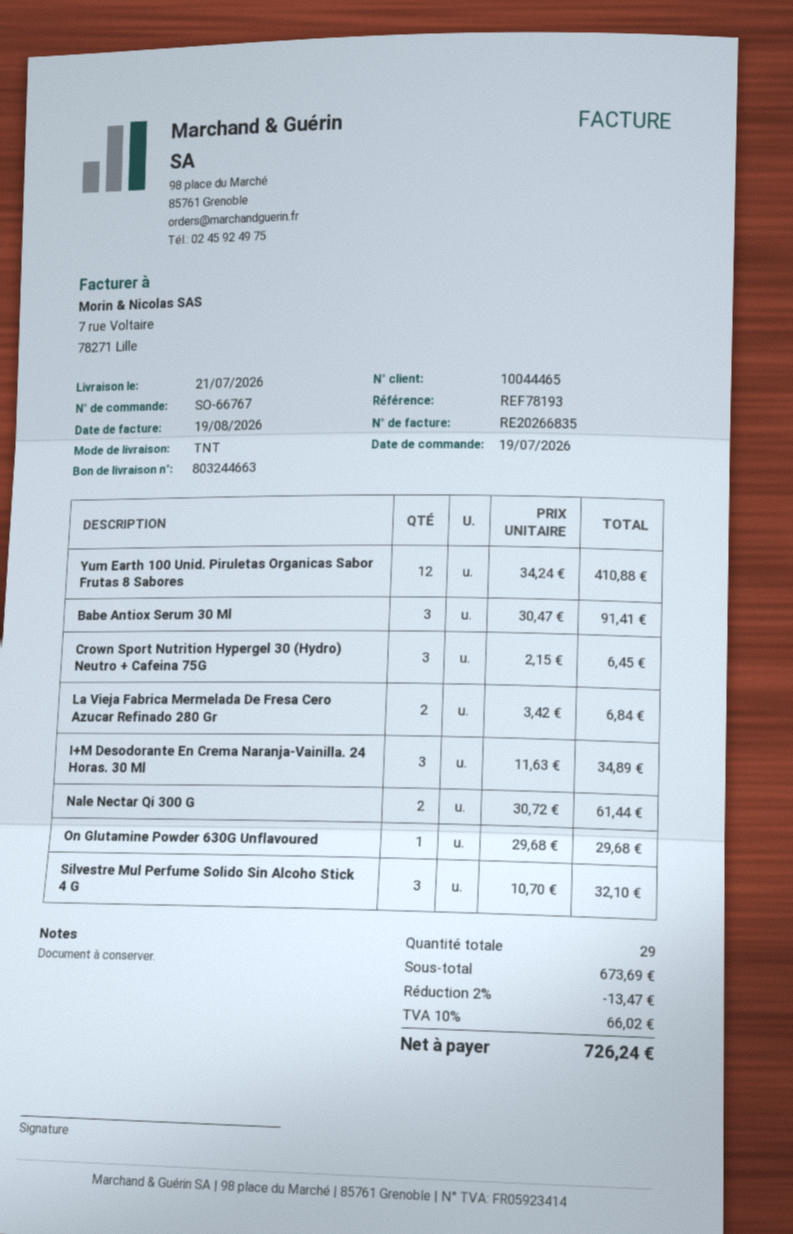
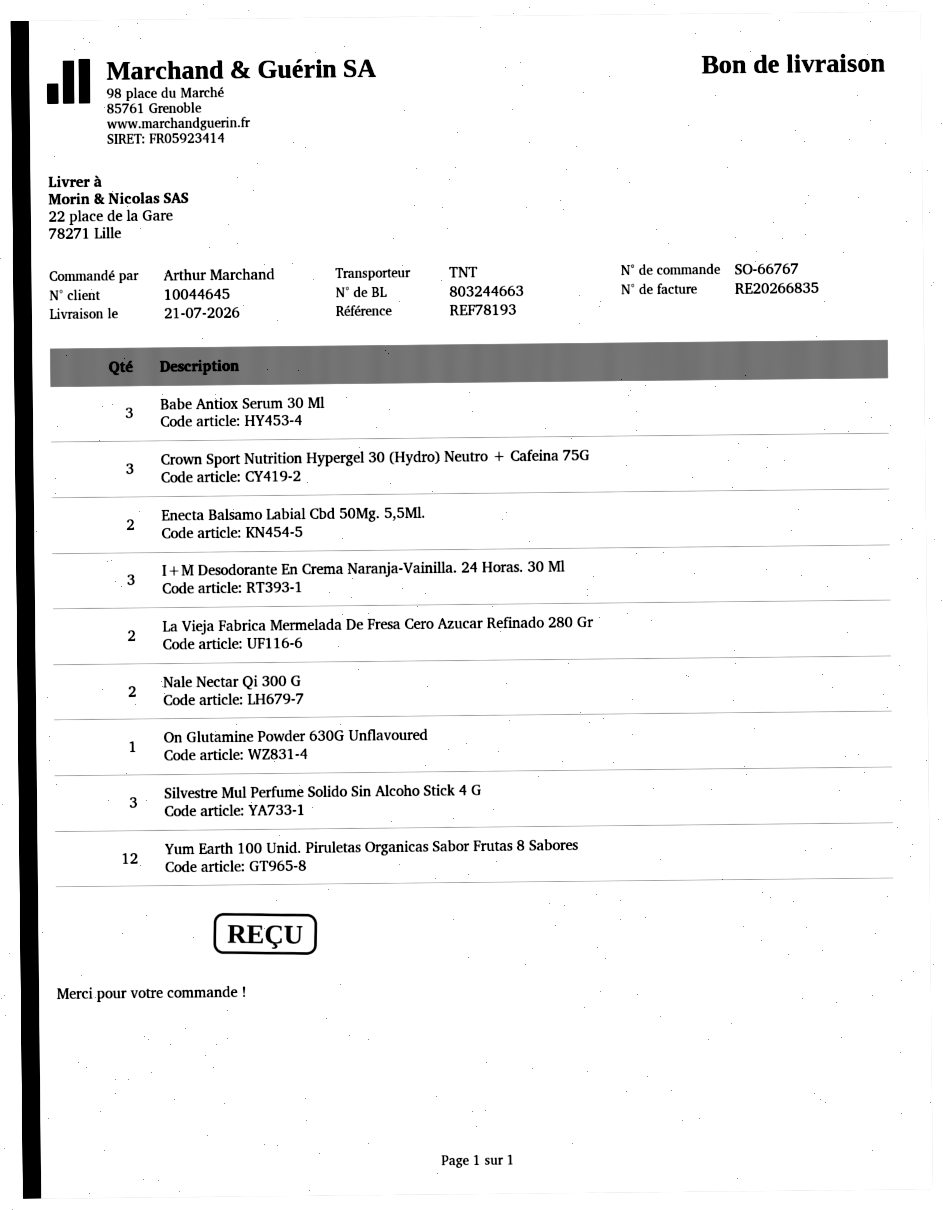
customer number: 10044465 -> 10044645
Enecta Balsamo Labial Cbd 50Mg. 5,5Ml.: none -> 2

